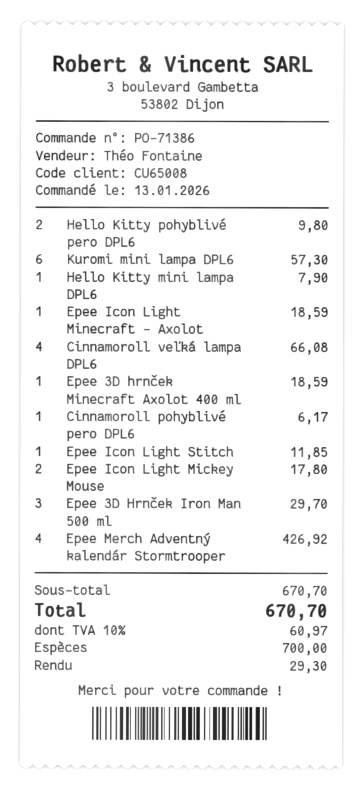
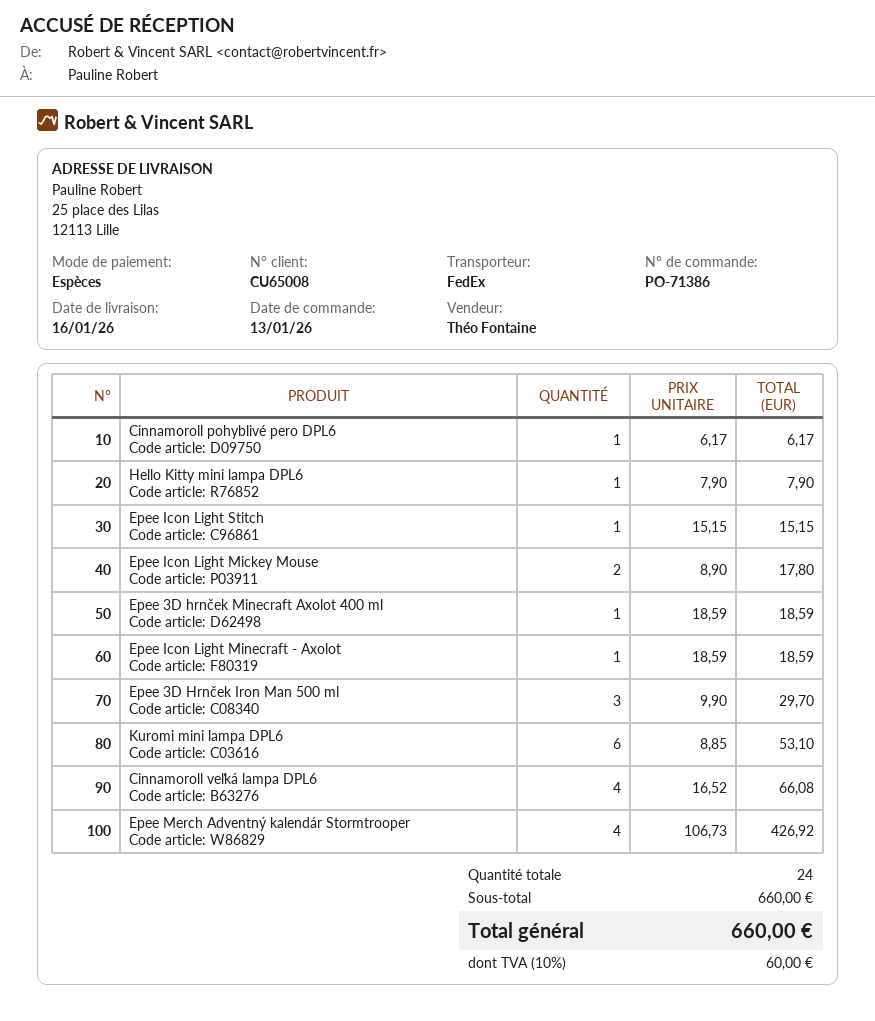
Hello Kitty pohyblivé pero DPL6: 2 for 9.80 -> none
Kuromi mini lampa DPL6: 6 for 57.30 -> 6 for 53.10
Epee Icon Light Stitch: 1 for 11.85 -> 1 for 15.15
subtotal: 670.70 -> 660.00
tax: 10% = 60.97 -> 10% = 60.00
total: 670.70 -> 660.00

